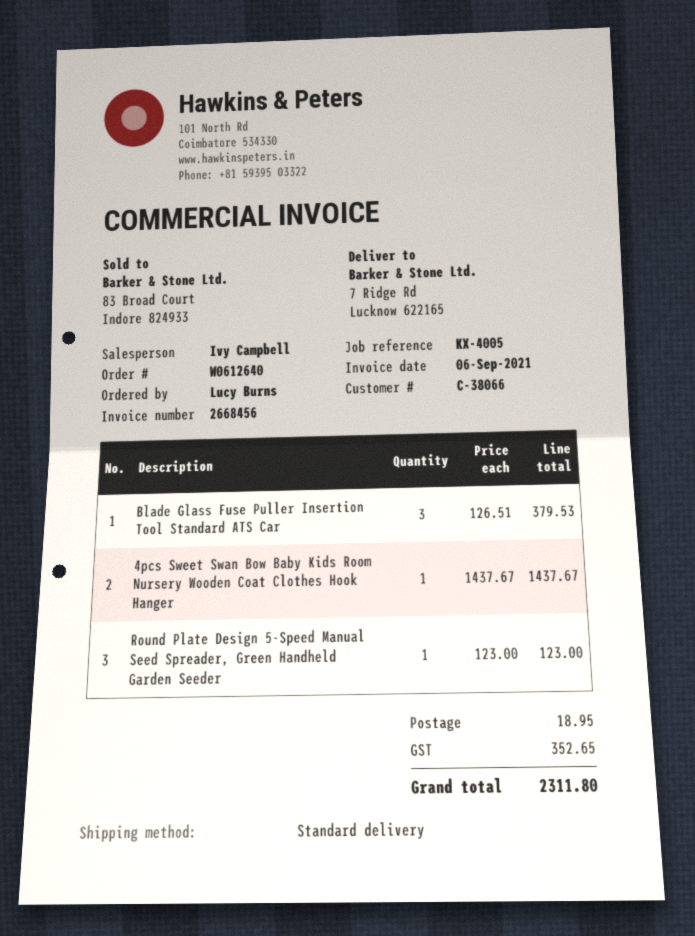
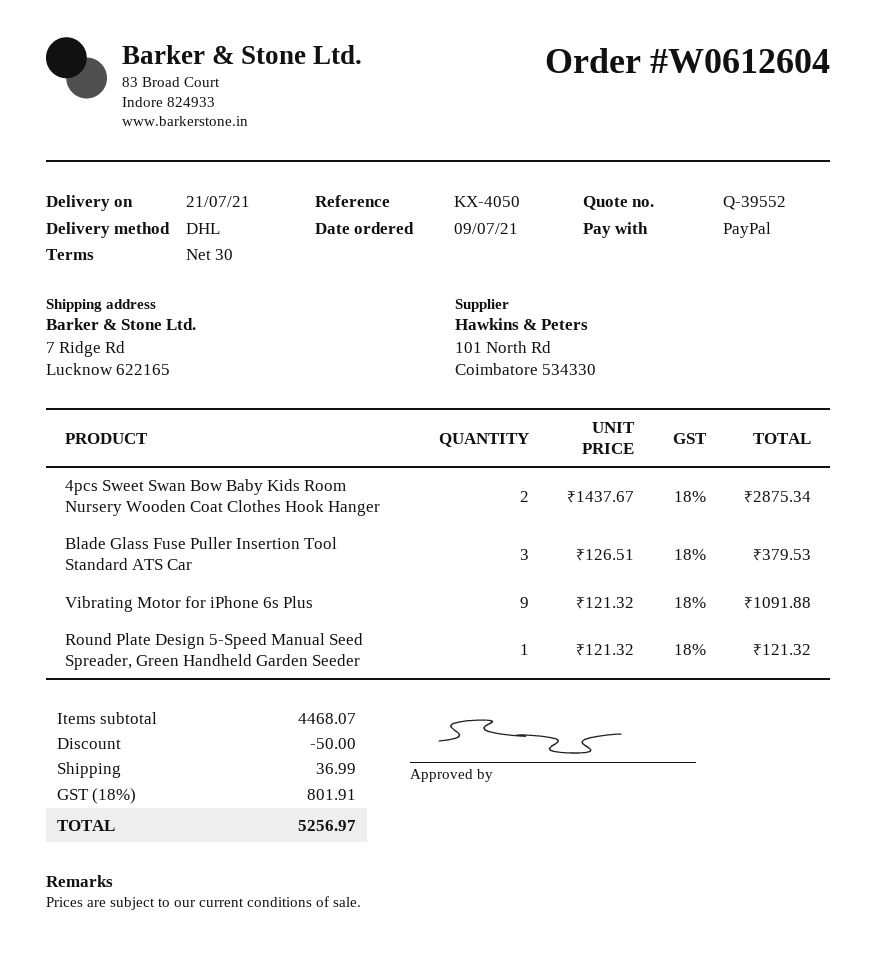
order number: W0612640 -> W0612604
reference: KX-4005 -> KX-4050
shipping method: standard -> DHL
4pcs Sweet Swan Bow Baby Kids Room Nursery Wooden Coat Clothes Hook Hanger: 1 x 1437.67 = 1437.67 -> 2 x 1437.67 = 2875.34
Round Plate Design 5-Speed Manual Seed Spreader, Green Handheld Garden Seeder: 1 x 123.00 = 123.00 -> 1 x 121.32 = 121.32
Vibrating Motor for iPhone 6s Plus: none -> 9 x 121.32 = 1091.88
discount: none -> 50.00
shipping: 18.95 -> 36.99
tax: 352.65 -> 801.91
total: 2311.80 -> 5256.97

